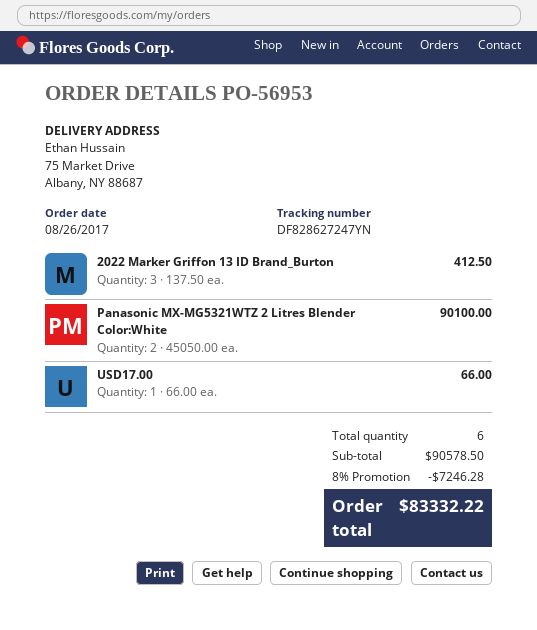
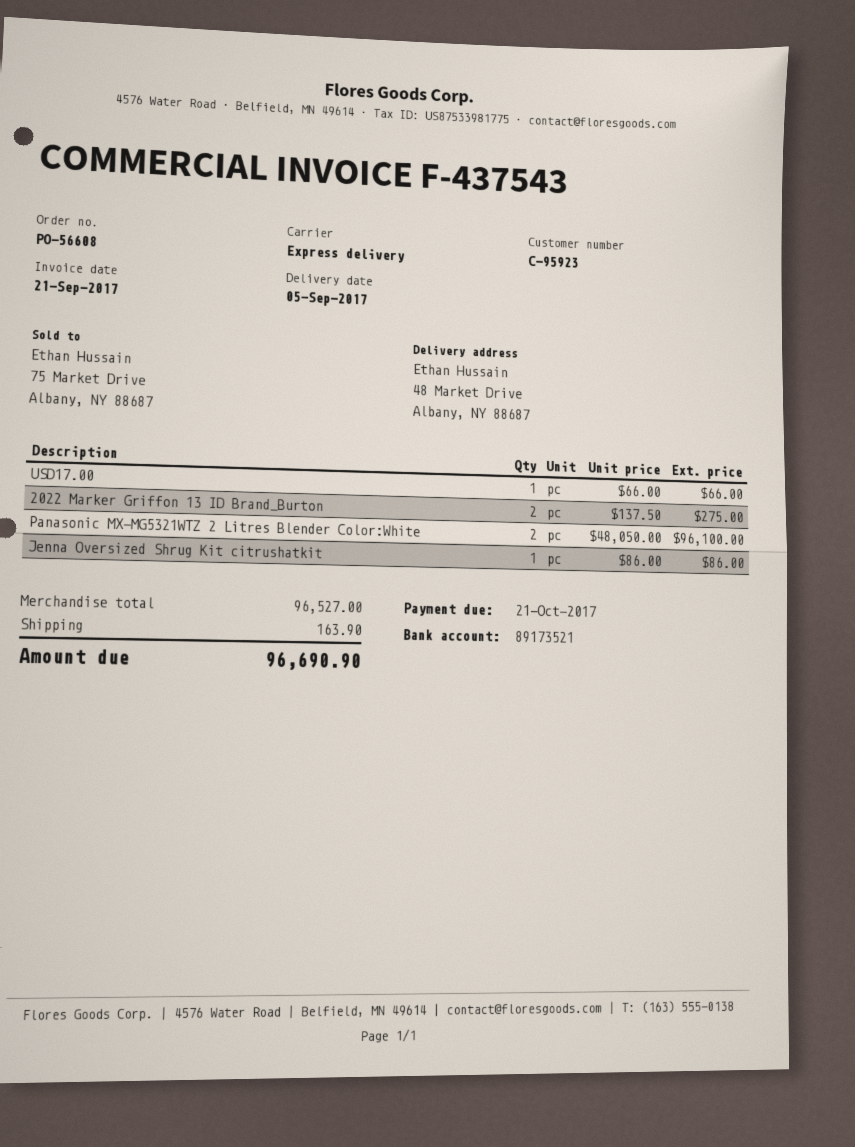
order number: PO-56953 -> PO-56608
ship to: 75 Market Drive, Albany, NY 88687 -> 48 Market Drive, Albany, NY 88687
2022 Marker Griffon 13 ID Brand_Burton: 3 x 137.50 = 412.50 -> 2 x 137.50 = 275.00
Panasonic MX-MG5321WTZ 2 Litres Blender Color:White: 2 x 45050.00 = 90100.00 -> 2 x 48050.00 = 96100.00
Jenna Oversized Shrug Kit citrushatkit: none -> 1 x 86.00 = 86.00
subtotal: 90578.50 -> 96527.00
discount: 8% = 7246.28 -> none
shipping: none -> 163.90
total: 83332.22 -> 96690.90

